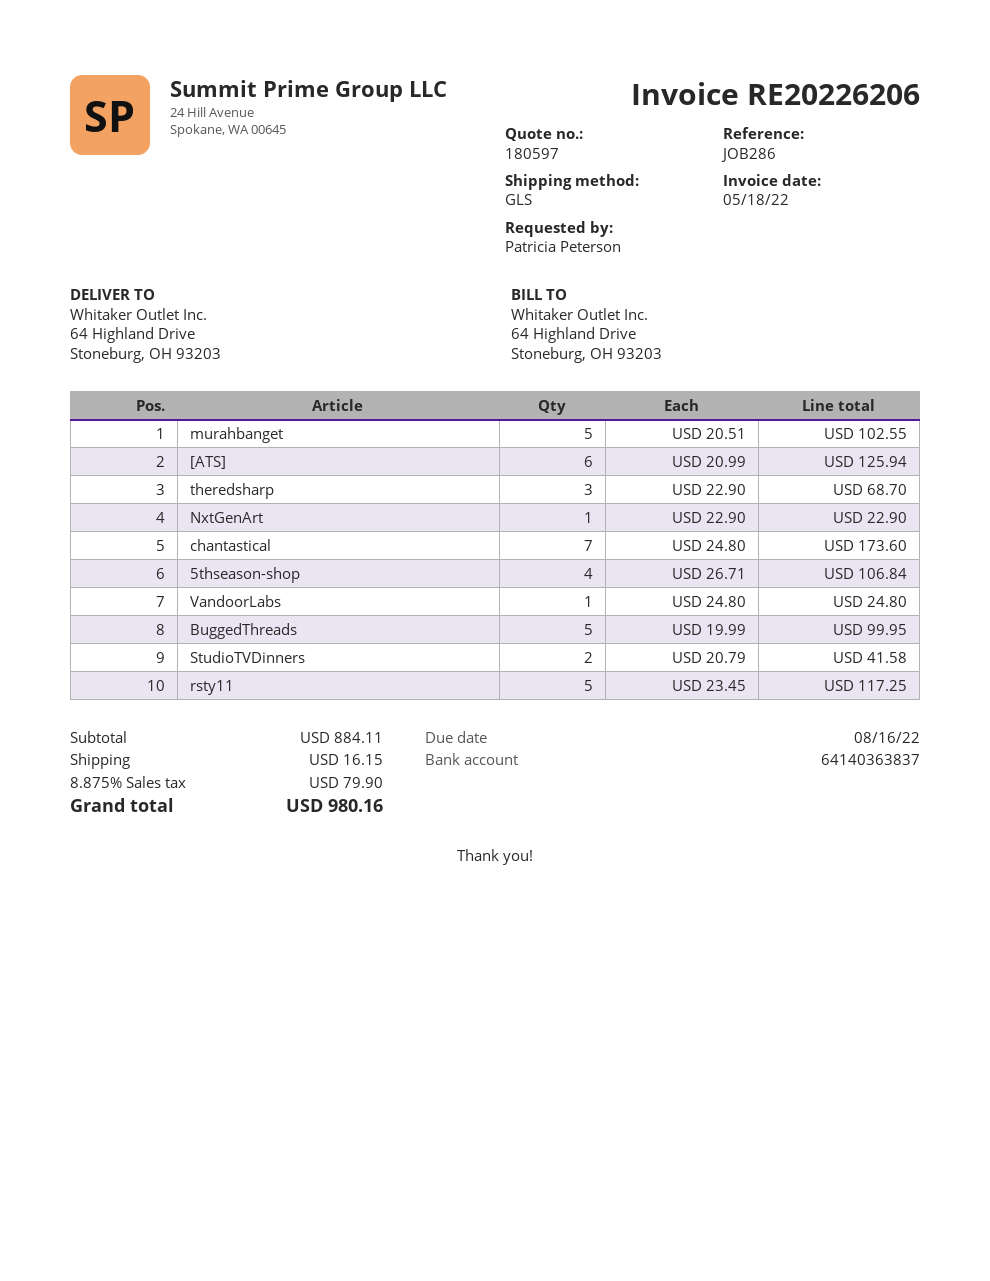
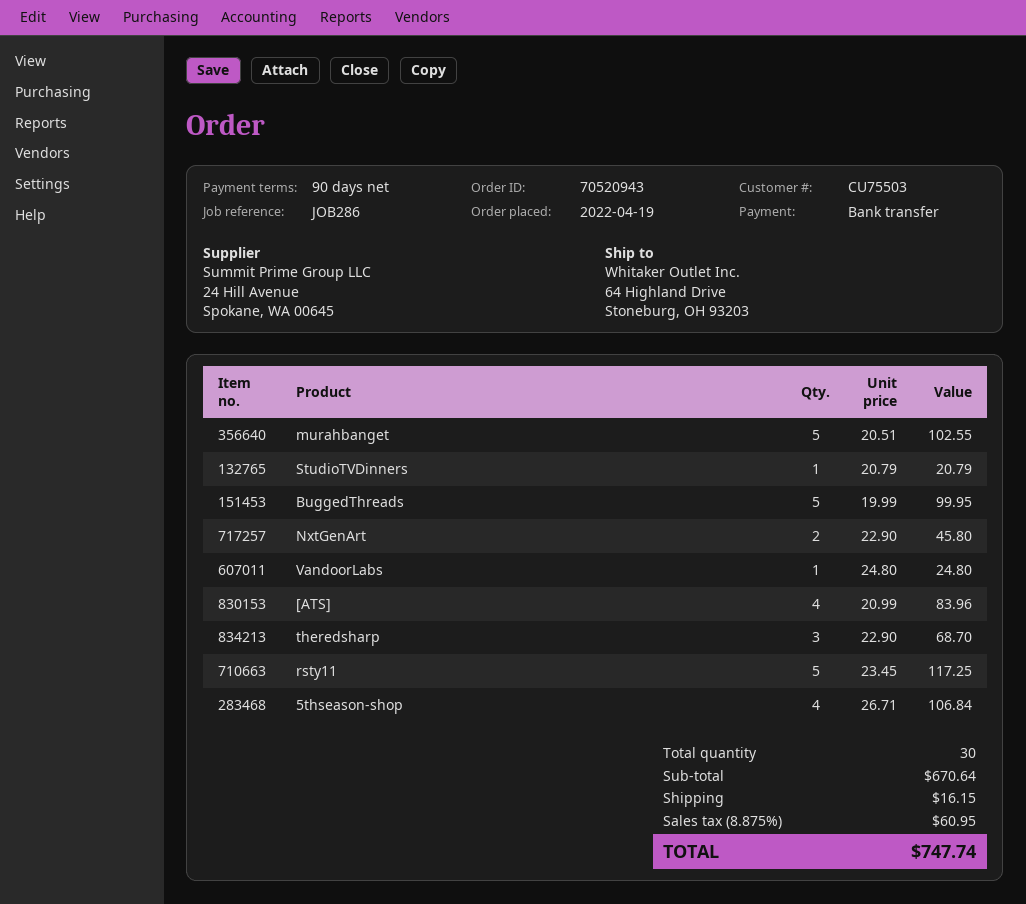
[ATS]: 6 x 20.99 = 125.94 -> 4 x 20.99 = 83.96
NxtGenArt: 1 x 22.90 = 22.90 -> 2 x 22.90 = 45.80
chantastical: 7 x 24.80 = 173.60 -> none
StudioTVDinners: 2 x 20.79 = 41.58 -> 1 x 20.79 = 20.79
subtotal: 884.11 -> 670.64
tax: 8.875% = 79.90 -> 8.875% = 60.95
total: 980.16 -> 747.74

